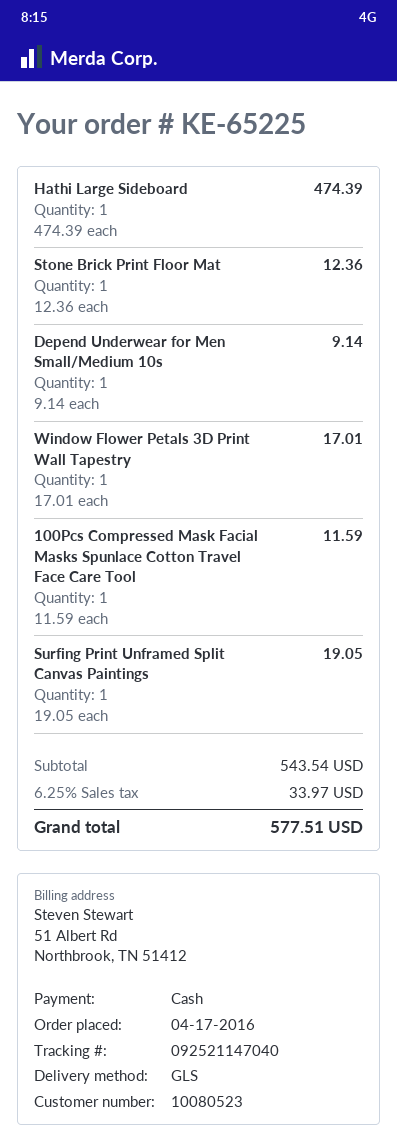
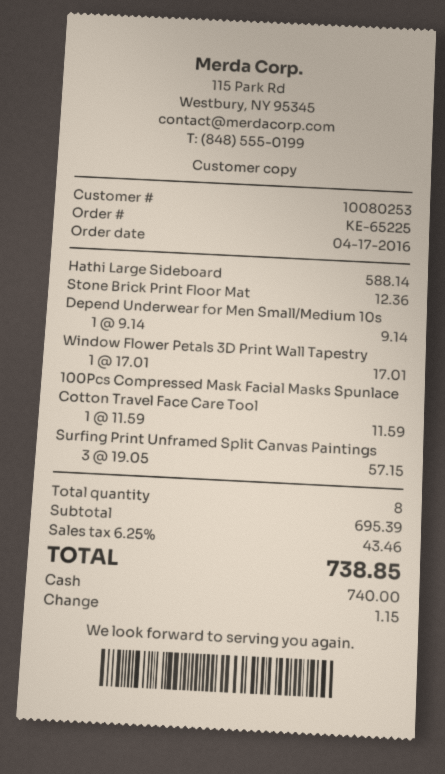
customer number: 10080523 -> 10080253
Hathi Large Sideboard: 1 x 474.39 = 474.39 -> 1 x 588.14 = 588.14
Surfing Print Unframed Split Canvas Paintings: 1 x 19.05 = 19.05 -> 3 x 19.05 = 57.15
subtotal: 543.54 -> 695.39
tax: 6.25% = 33.97 -> 6.25% = 43.46
total: 577.51 -> 738.85

